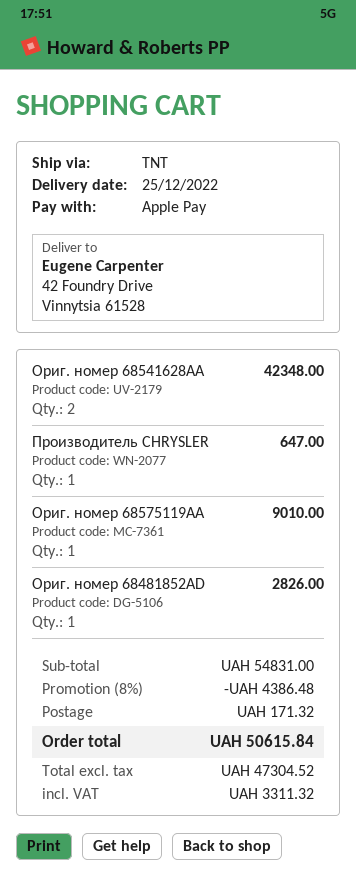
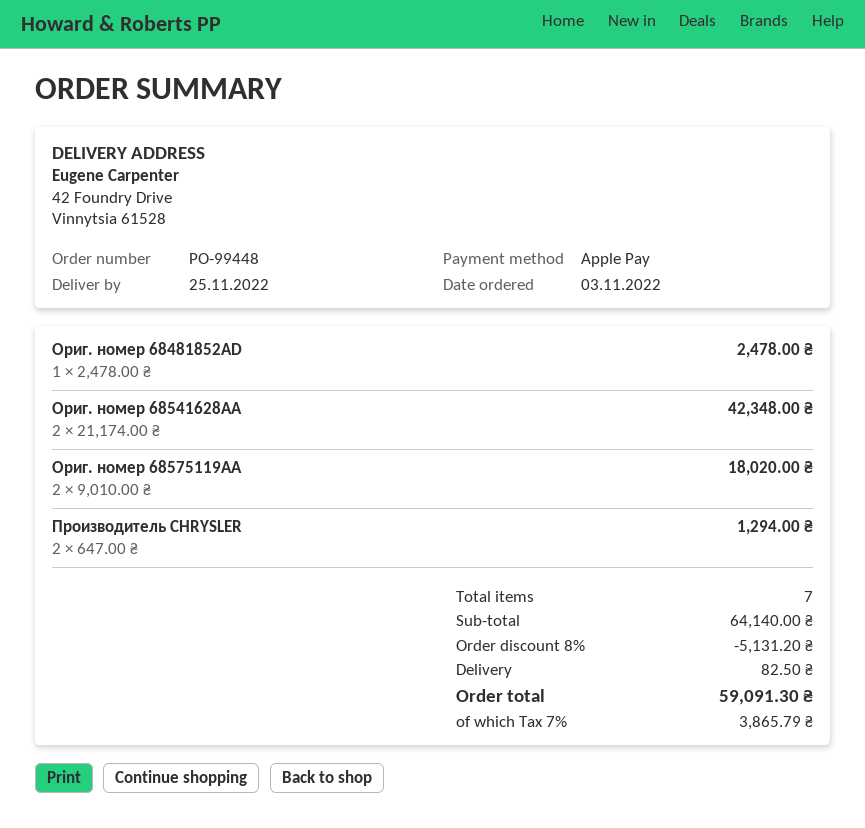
delivery date: 2022-12-25 -> 2022-11-25
Производитель CHRYSLER: 1 for 647.00 -> 2 for 1294.00
Ориг. номер 68575119AA: 1 for 9010.00 -> 2 for 18020.00
Ориг. номер 68481852AD: 1 for 2826.00 -> 1 for 2478.00
subtotal: 54831.00 -> 64140.00
discount: 8% = 4386.48 -> 8% = 5131.20
shipping: 171.32 -> 82.50
tax: 3311.32 -> 3865.79
total: 50615.84 -> 59091.30

